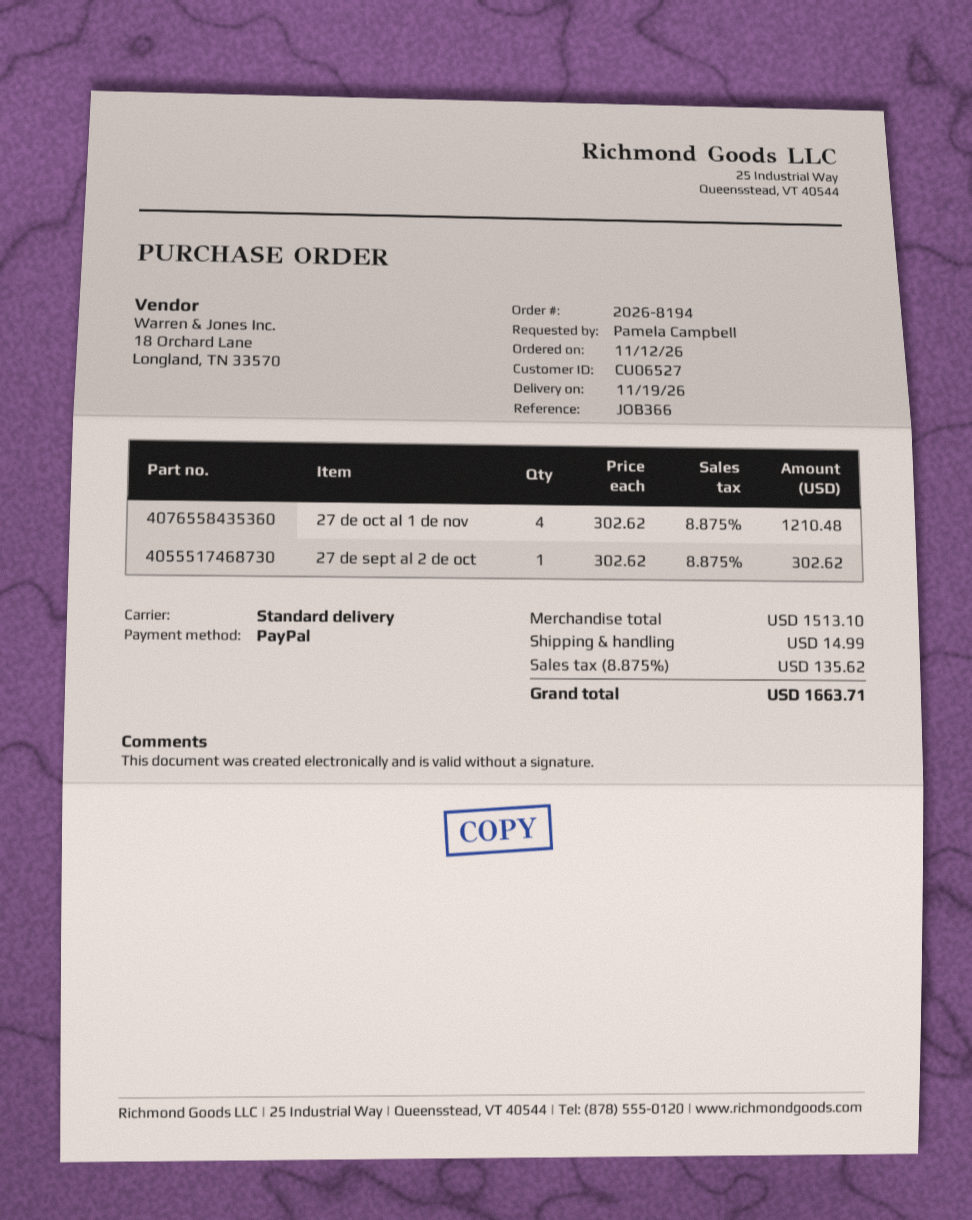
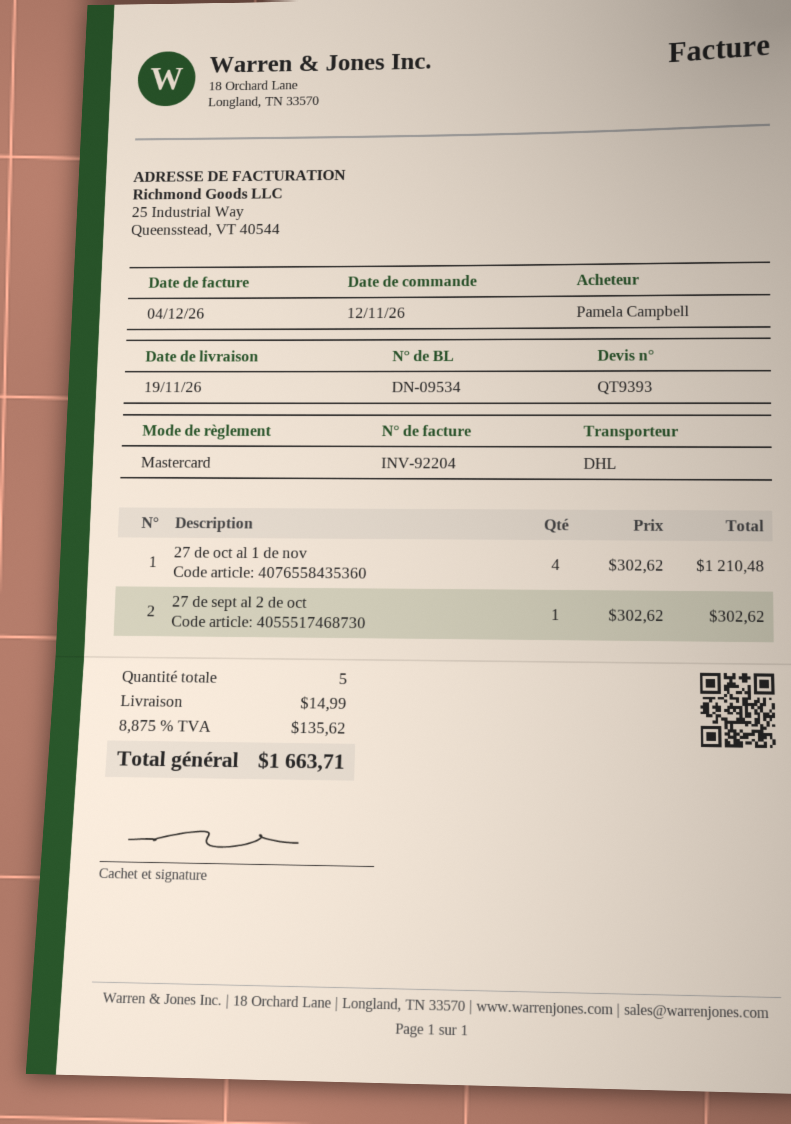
payment method: PayPal -> Mastercard
shipping method: standard -> DHL

